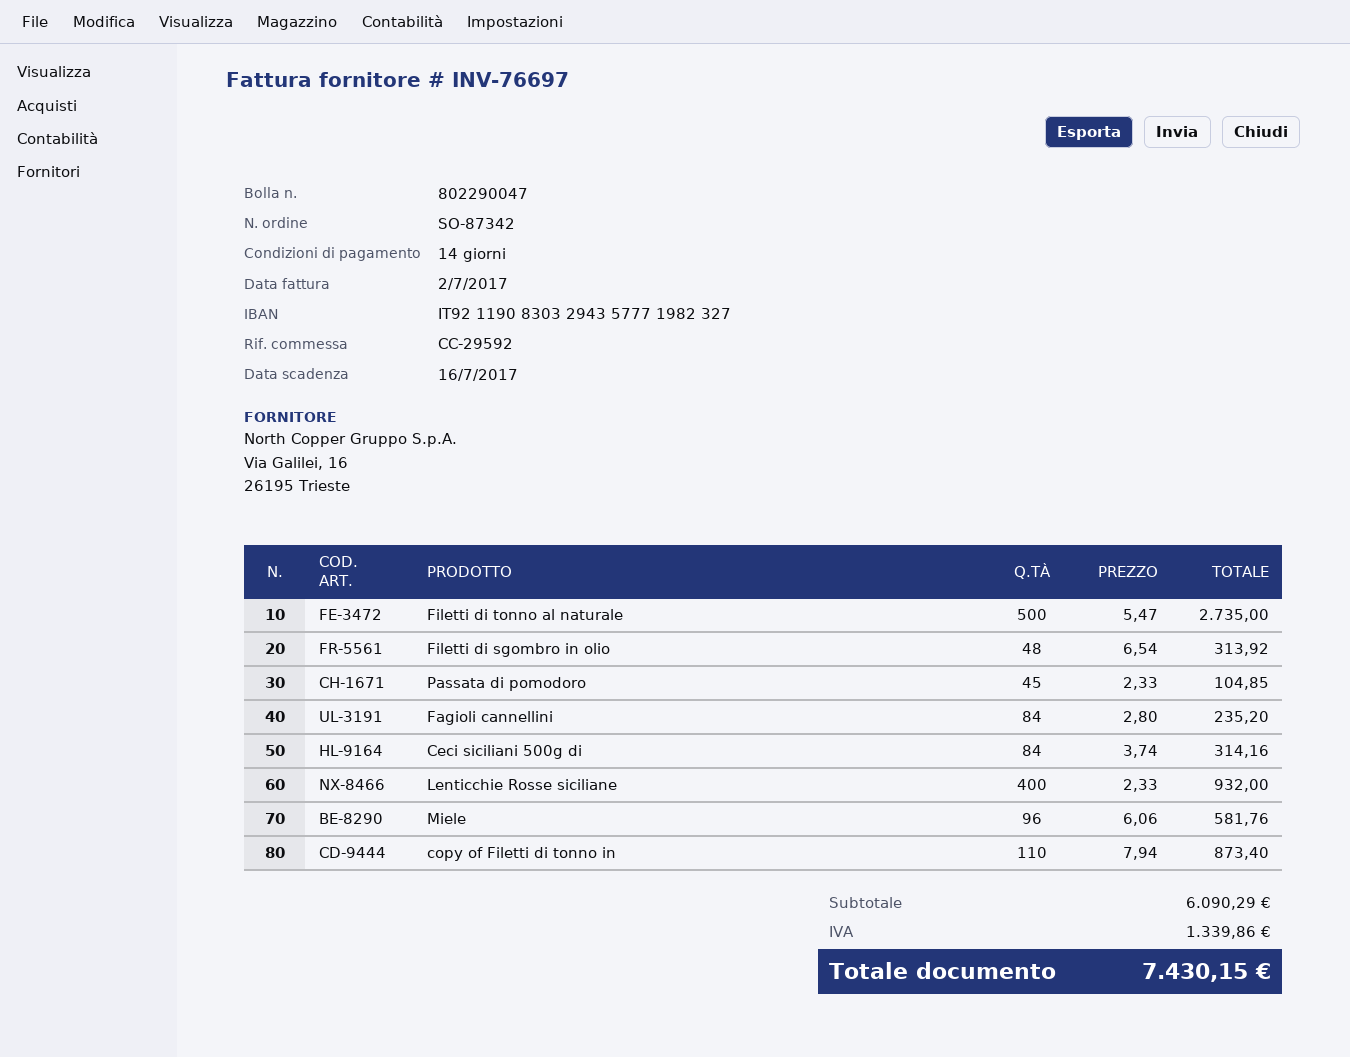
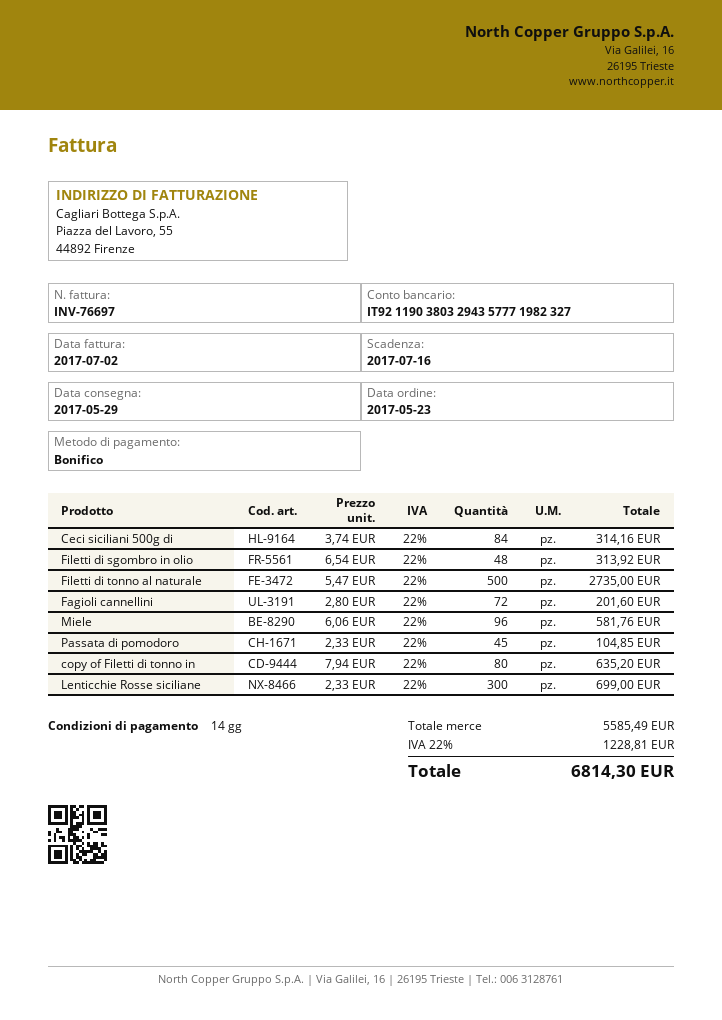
bank account: IT9211908303294357771982327 -> IT9211903803294357771982327
Fagioli cannellini: 84 x 2.80 = 235.20 -> 72 x 2.80 = 201.60
Lenticchie Rosse siciliane: 400 x 2.33 = 932.00 -> 300 x 2.33 = 699.00
copy of Filetti di tonno in: 110 x 7.94 = 873.40 -> 80 x 7.94 = 635.20
subtotal: 6090.29 -> 5585.49
tax: 1339.86 -> 1228.81
total: 7430.15 -> 6814.30

